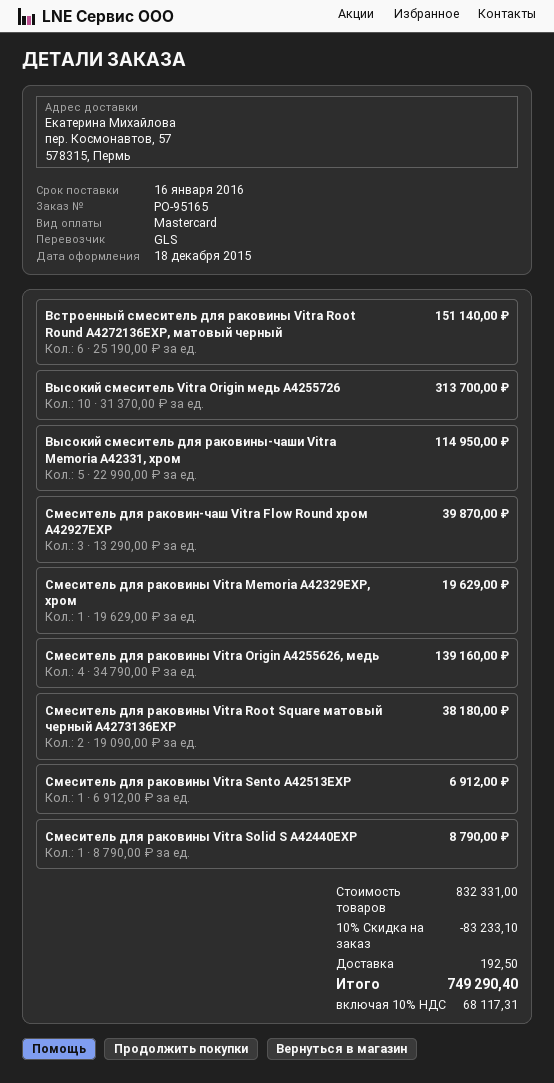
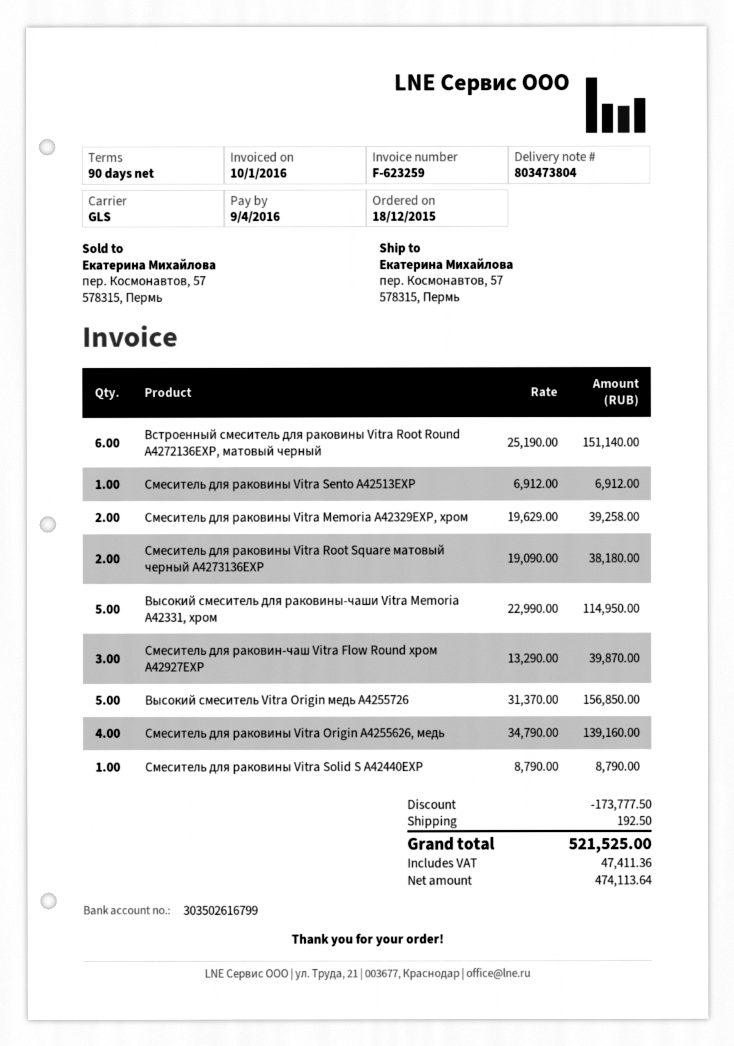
Высокий смеситель Vitra Origin медь A4255726: 10 x 31370.00 = 313700.00 -> 5 x 31370.00 = 156850.00
Смеситель для раковины Vitra Memoria A42329EXP, хром: 1 x 19629.00 = 19629.00 -> 2 x 19629.00 = 39258.00
discount: 83233.10 -> 173777.50
tax: 68117.31 -> 47411.36
total: 749290.40 -> 521525.00

